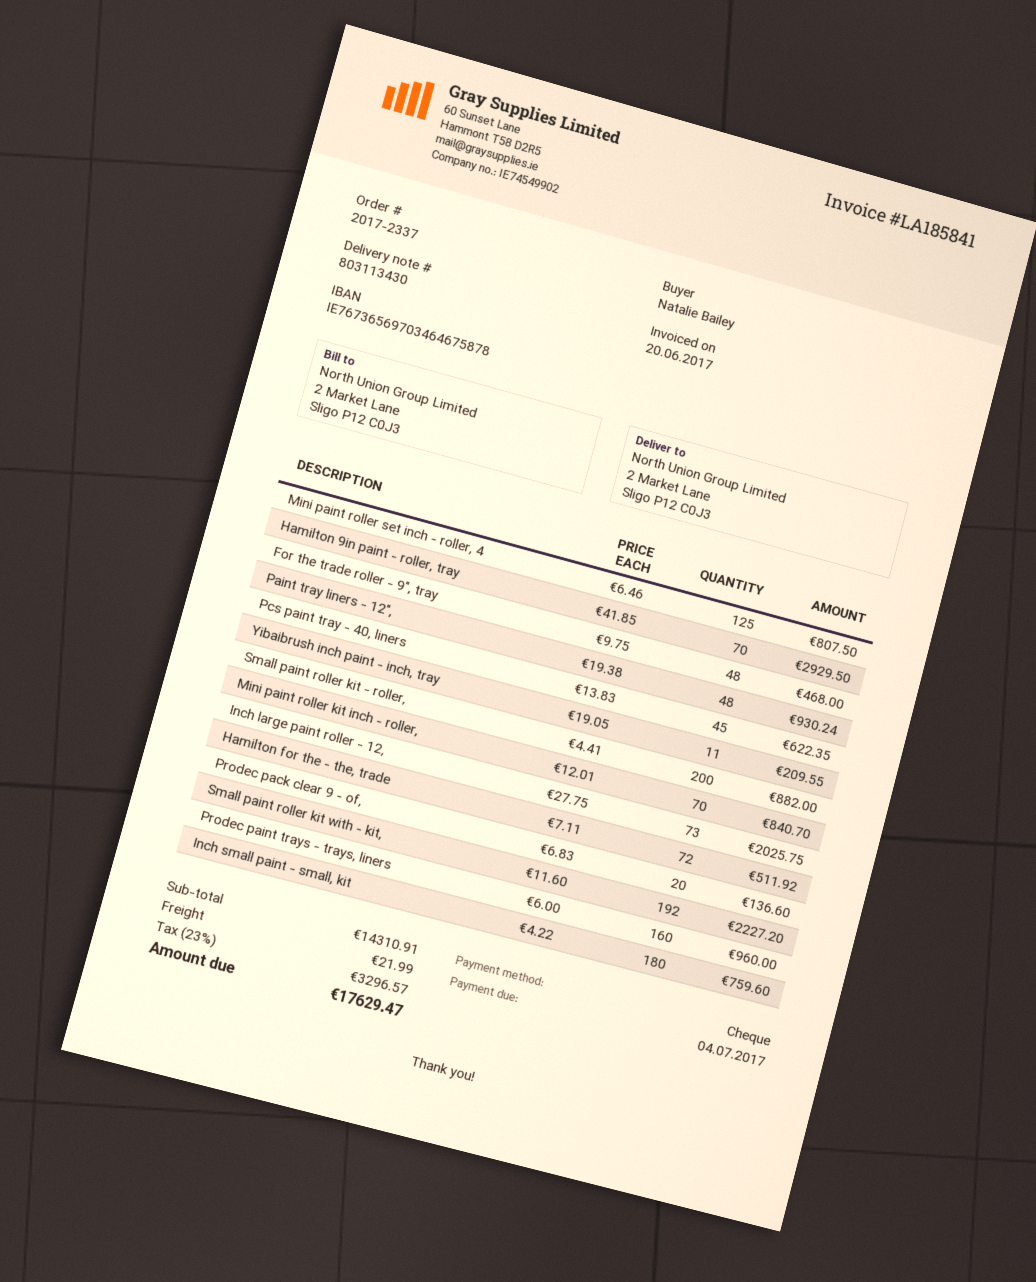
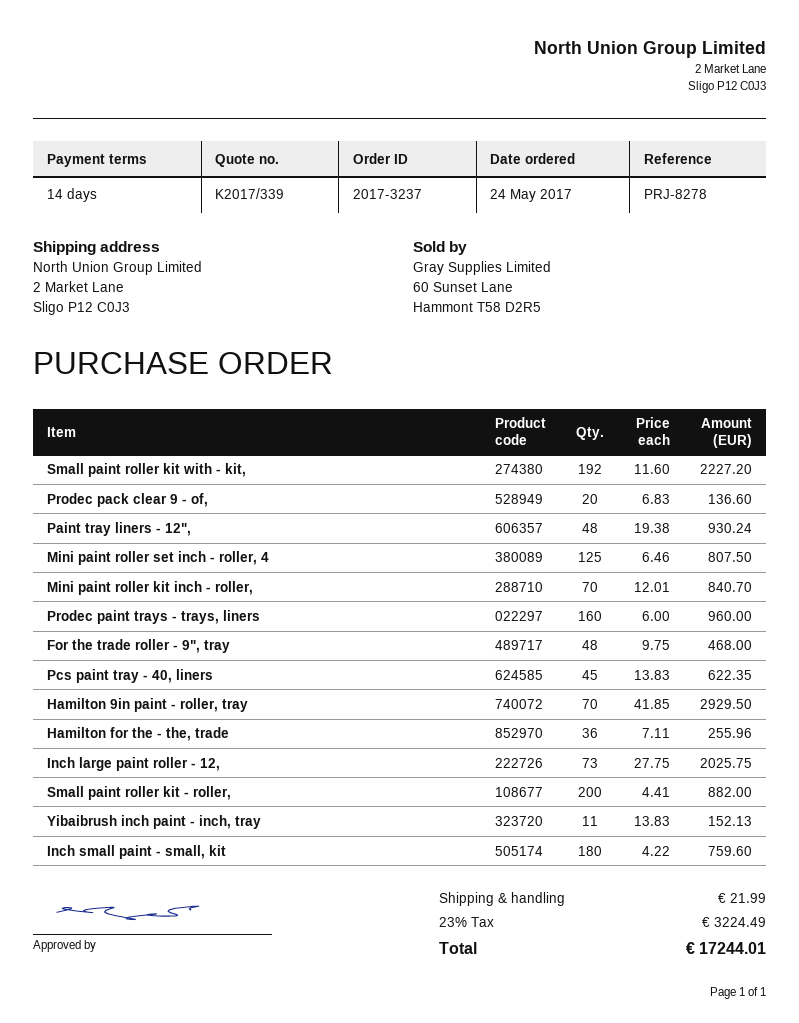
order number: 2017-2337 -> 2017-3237
Yibaibrush inch paint - inch, tray: 11 x 19.05 = 209.55 -> 11 x 13.83 = 152.13
Hamilton for the - the, trade: 72 x 7.11 = 511.92 -> 36 x 7.11 = 255.96
tax: 23% = 3296.57 -> 23% = 3224.49
total: 17629.47 -> 17244.01

